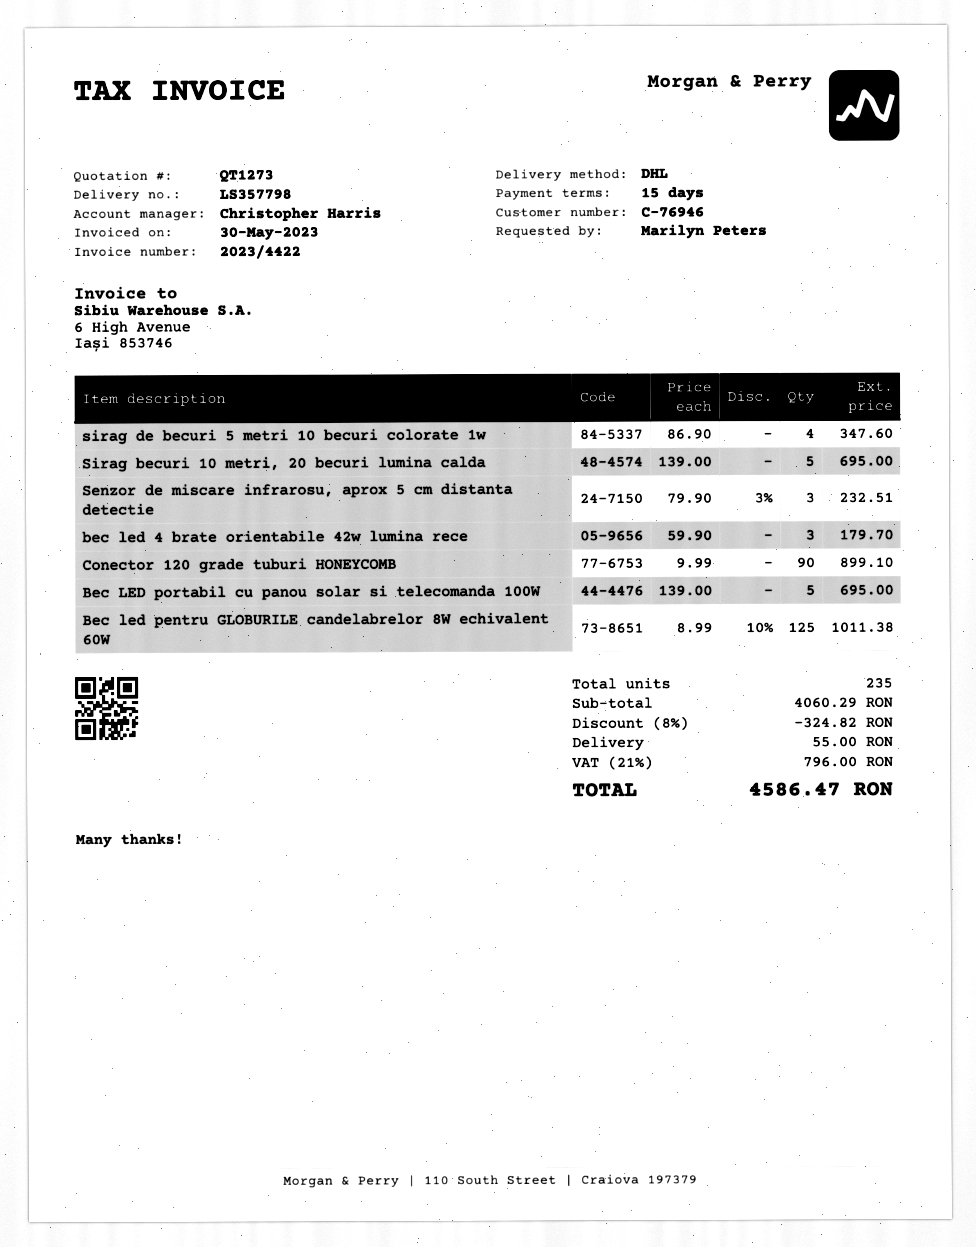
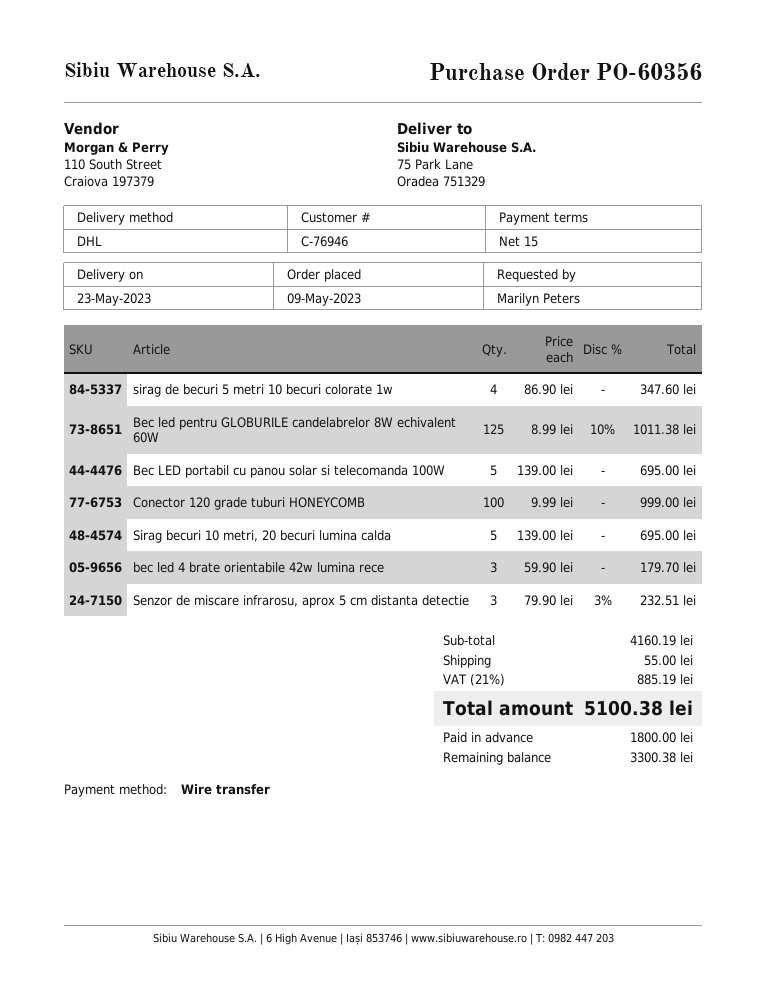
Conector 120 grade tuburi HONEYCOMB: 90 x 9.99 = 899.10 -> 100 x 9.99 = 999.00
subtotal: 4060.29 -> 4160.19
discount: 8% = 324.82 -> none
tax: 21% = 796.00 -> 21% = 885.19
total: 4586.47 -> 5100.38

